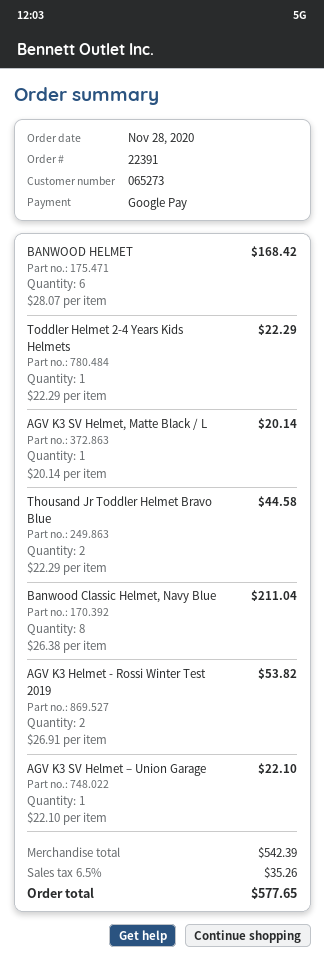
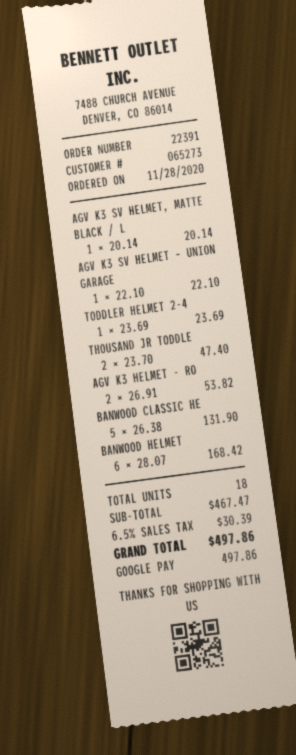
Toddler Helmet 2-4 Years Kids Helmets: 1 x 22.29 = 22.29 -> 1 x 23.69 = 23.69
Thousand Jr Toddler Helmet Bravo Blue: 2 x 22.29 = 44.58 -> 2 x 23.70 = 47.40
Banwood Classic Helmet, Navy Blue: 8 x 26.38 = 211.04 -> 5 x 26.38 = 131.90
subtotal: 542.39 -> 467.47
tax: 6.5% = 35.26 -> 6.5% = 30.39
total: 577.65 -> 497.86

